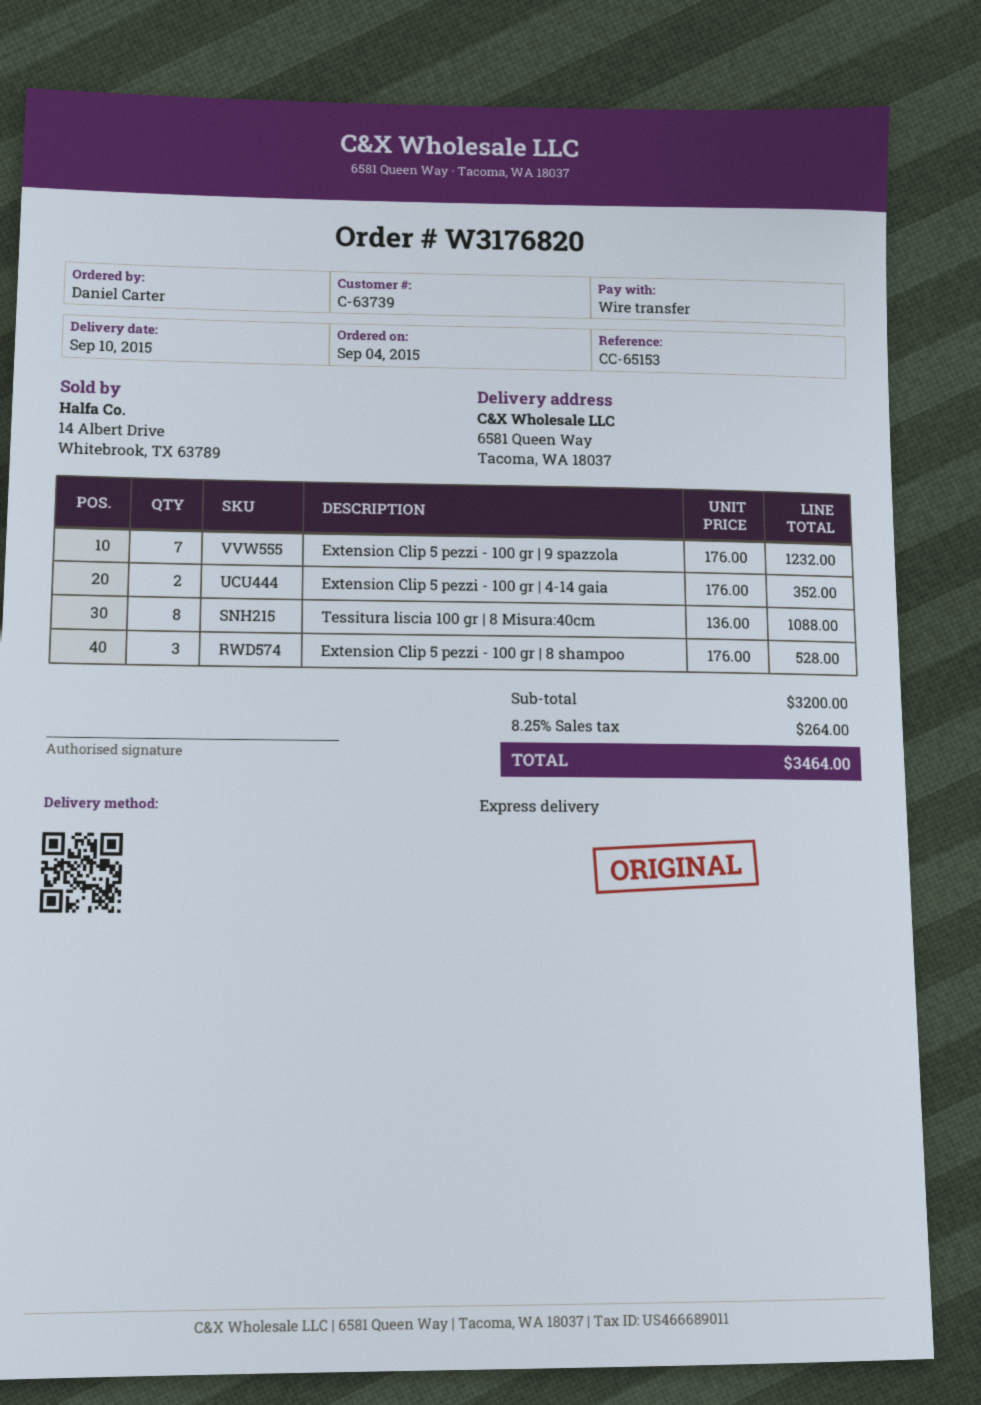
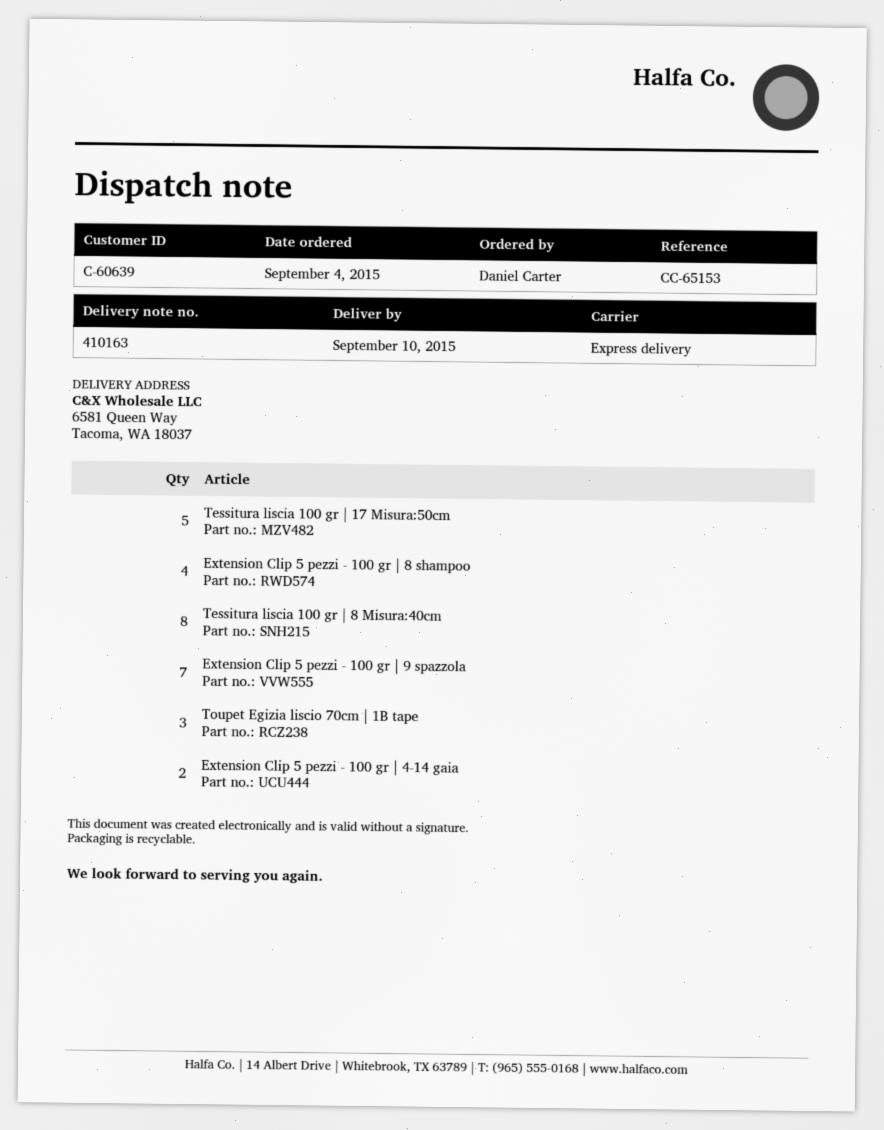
customer number: C-63739 -> C-60639
Extension Clip 5 pezzi - 100 gr | 8 shampoo: 3 -> 4
Tessitura liscia 100 gr | 17 Misura:50cm: none -> 5
Toupet Egizia liscio 70cm | 1B tape: none -> 3

